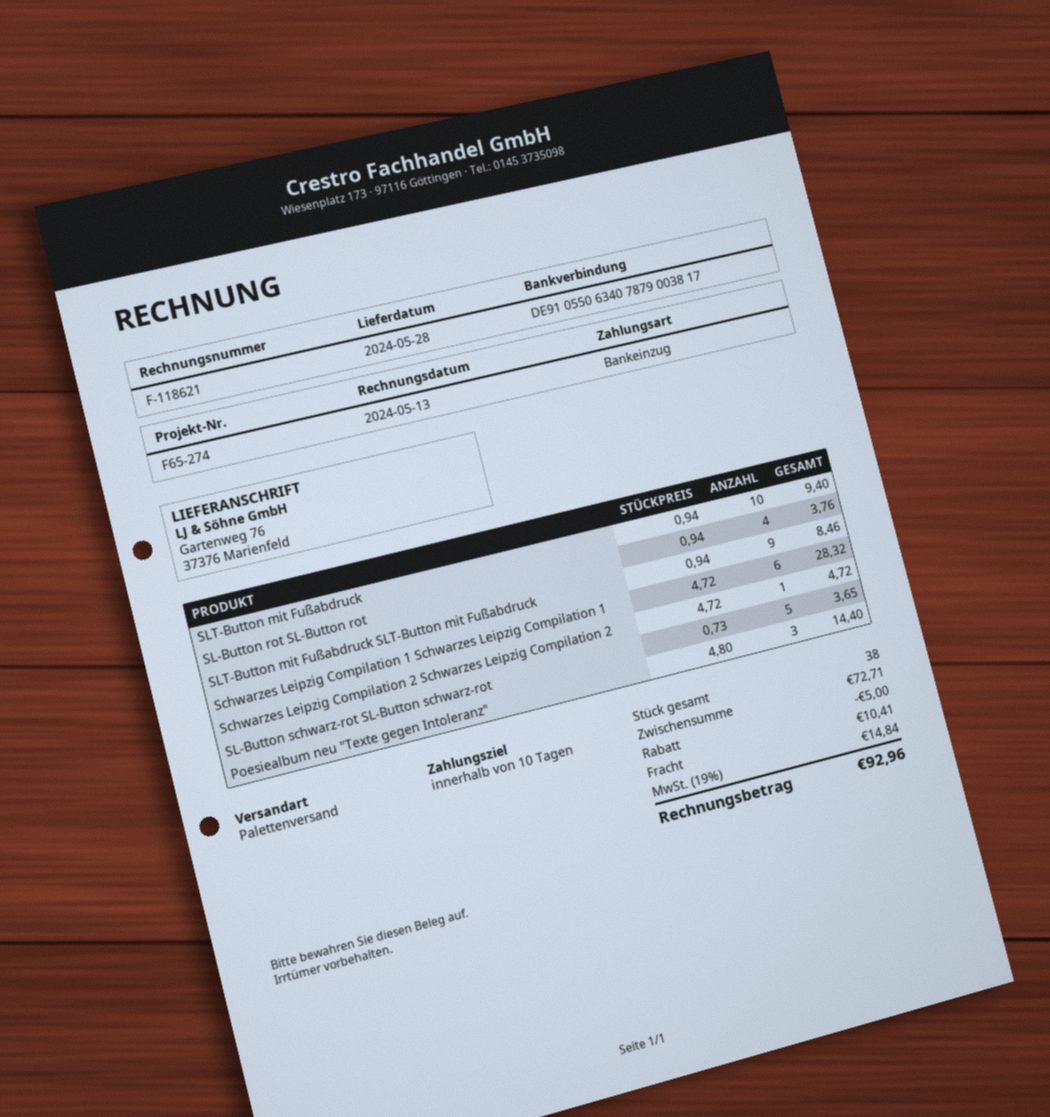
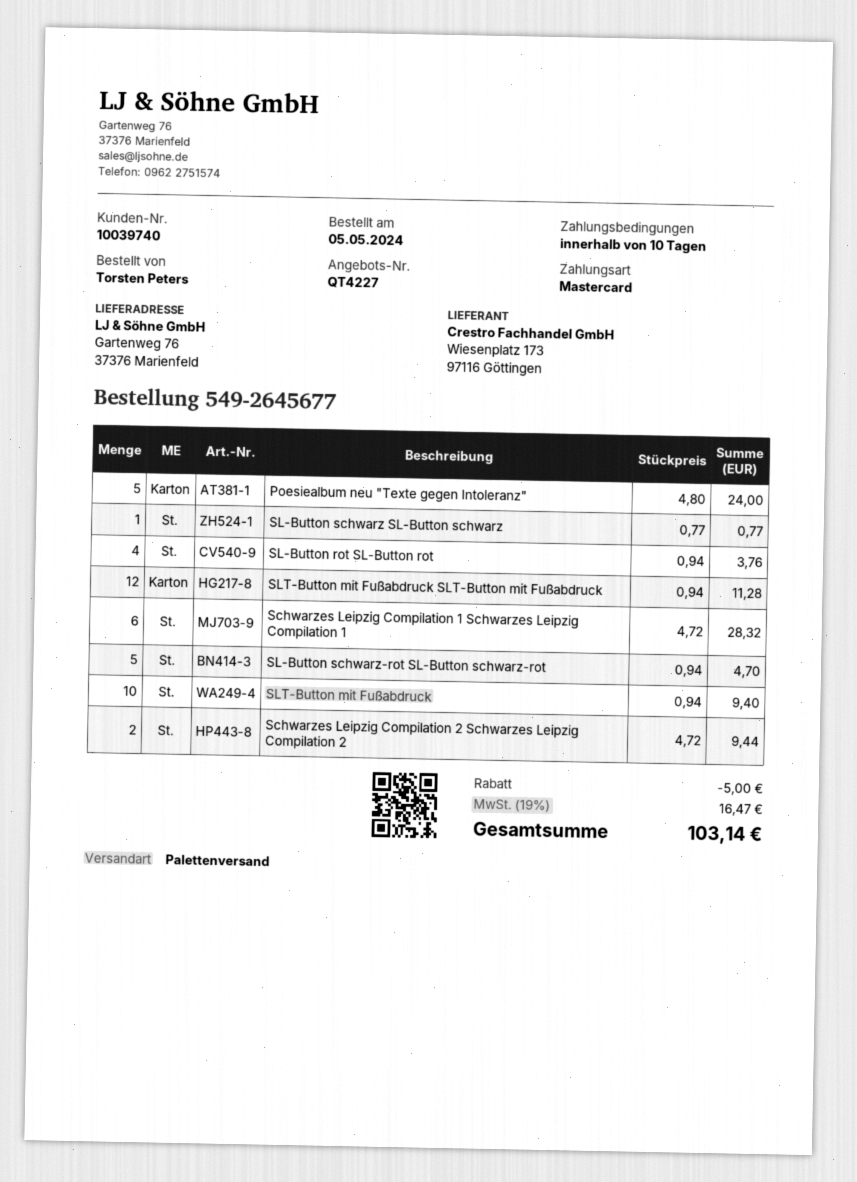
payment method: direct debit -> Mastercard
SLT-Button mit Fußabdruck SLT-Button mit Fußabdruck: 9 x 0.94 = 8.46 -> 12 x 0.94 = 11.28
Schwarzes Leipzig Compilation 2 Schwarzes Leipzig Compilation 2: 1 x 4.72 = 4.72 -> 2 x 4.72 = 9.44
SL-Button schwarz-rot SL-Button schwarz-rot: 5 x 0.73 = 3.65 -> 5 x 0.94 = 4.70
Poesiealbum neu "Texte gegen Intoleranz": 3 x 4.80 = 14.40 -> 5 x 4.80 = 24.00
SL-Button schwarz SL-Button schwarz: none -> 1 x 0.77 = 0.77
shipping: 10.41 -> none
tax: 19% = 14.84 -> 19% = 16.47
total: 92.96 -> 103.14

